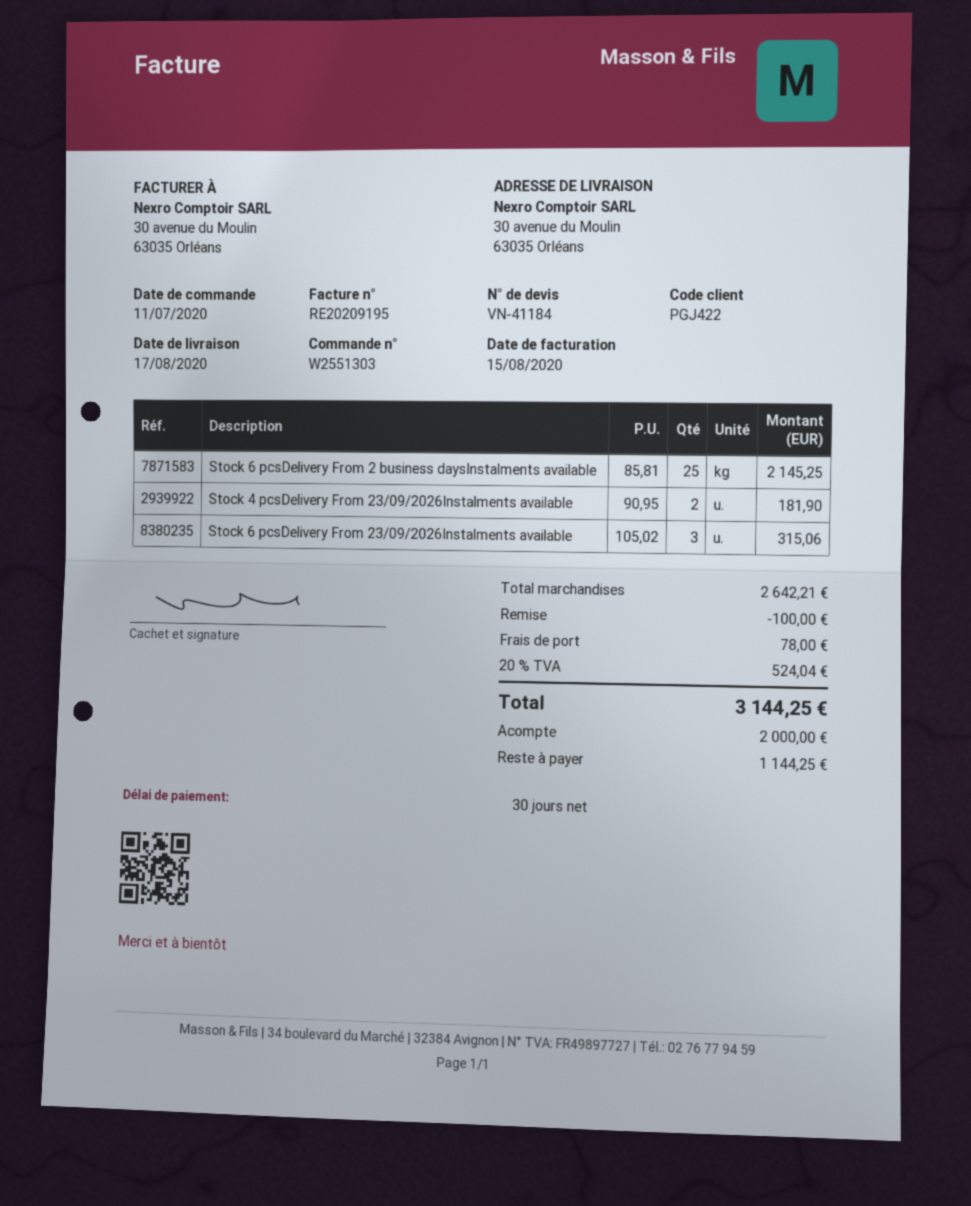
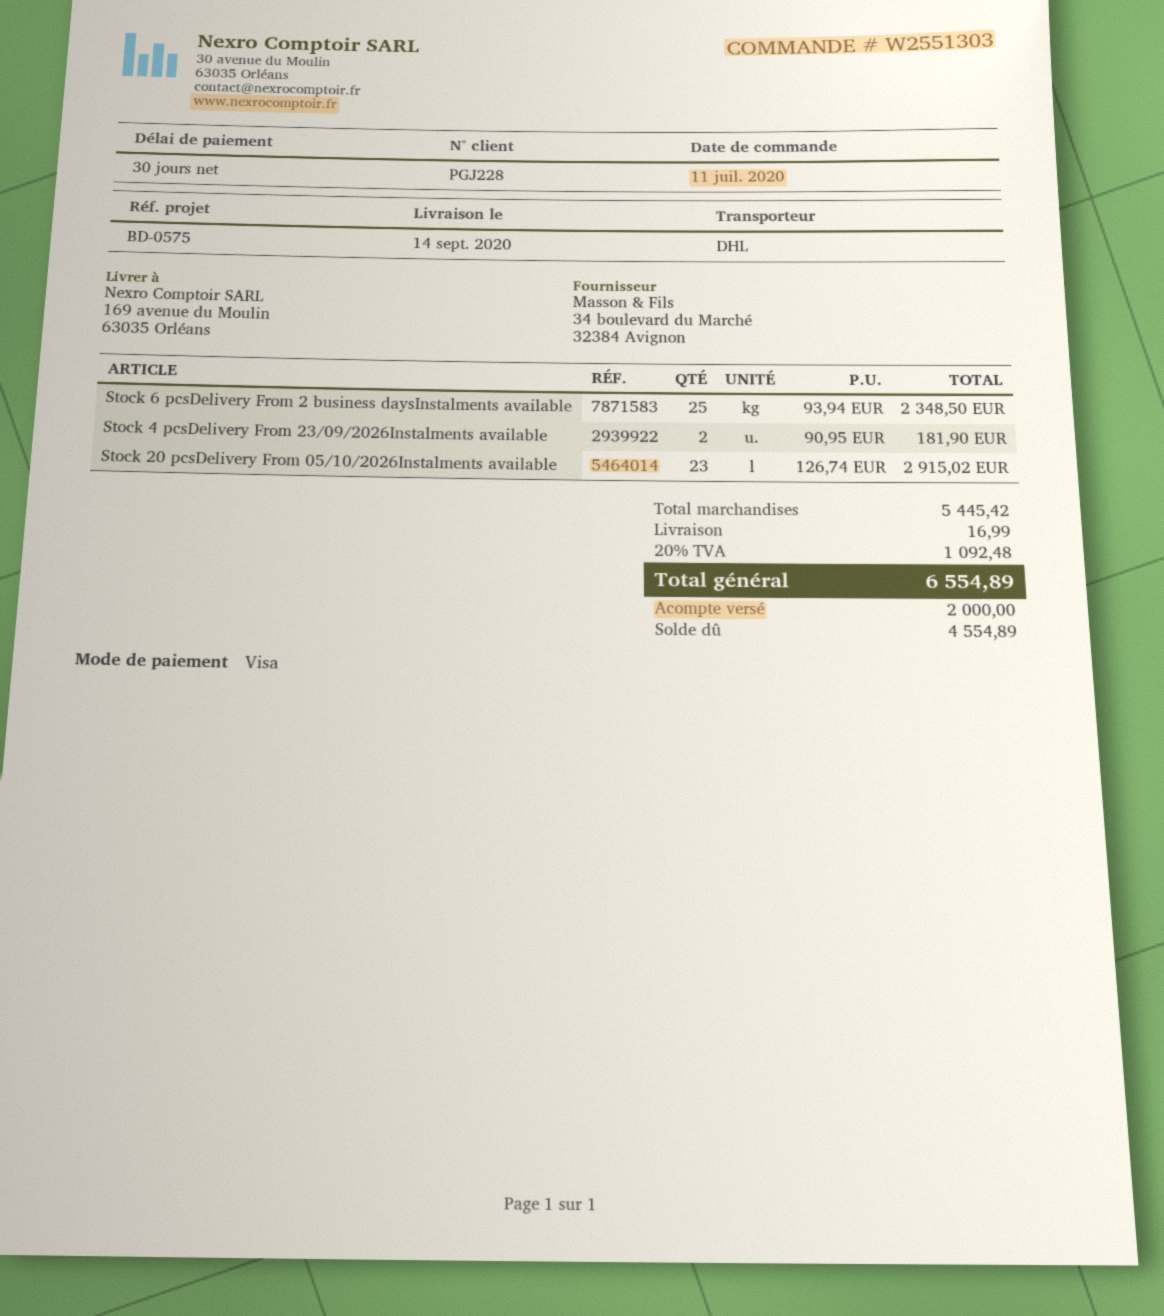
delivery date: 2020-08-17 -> 2020-09-14
customer number: PGJ422 -> PGJ228
ship to: 30 avenue du Moulin, 63035 Orléans -> 169 avenue du Moulin, 63035 Orléans
Stock 6 pcsDelivery From 2 business daysInstalments available: 25 x 85.81 = 2145.25 -> 25 x 93.94 = 2348.50
Stock 6 pcsDelivery From 23/09/2026Instalments available: 3 x 105.02 = 315.06 -> none
Stock 20 pcsDelivery From 05/10/2026Instalments available: none -> 23 x 126.74 = 2915.02
subtotal: 2642.21 -> 5445.42
discount: 100.00 -> none
shipping: 78.00 -> 16.99
tax: 20% = 524.04 -> 20% = 1092.48
total: 3144.25 -> 6554.89
balance: 1144.25 -> 4554.89

